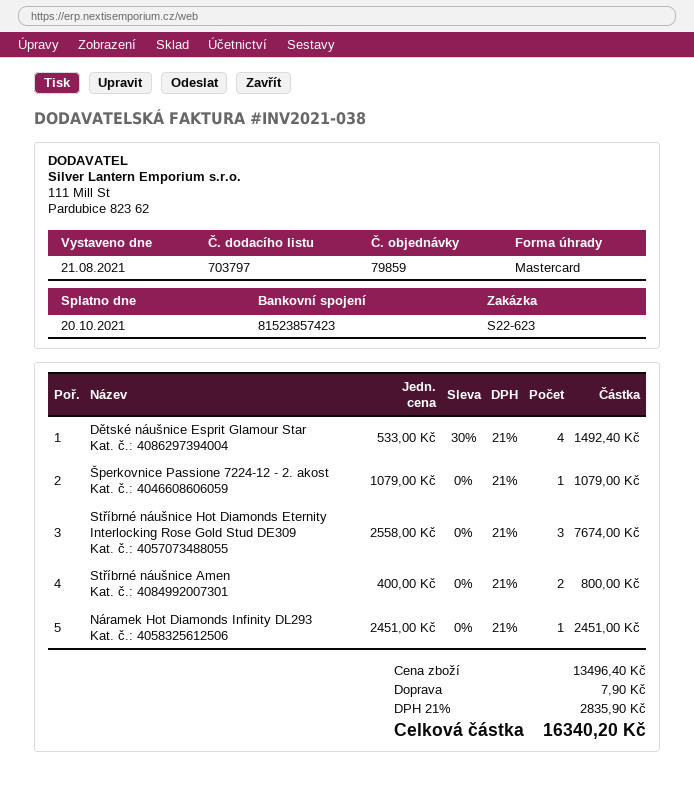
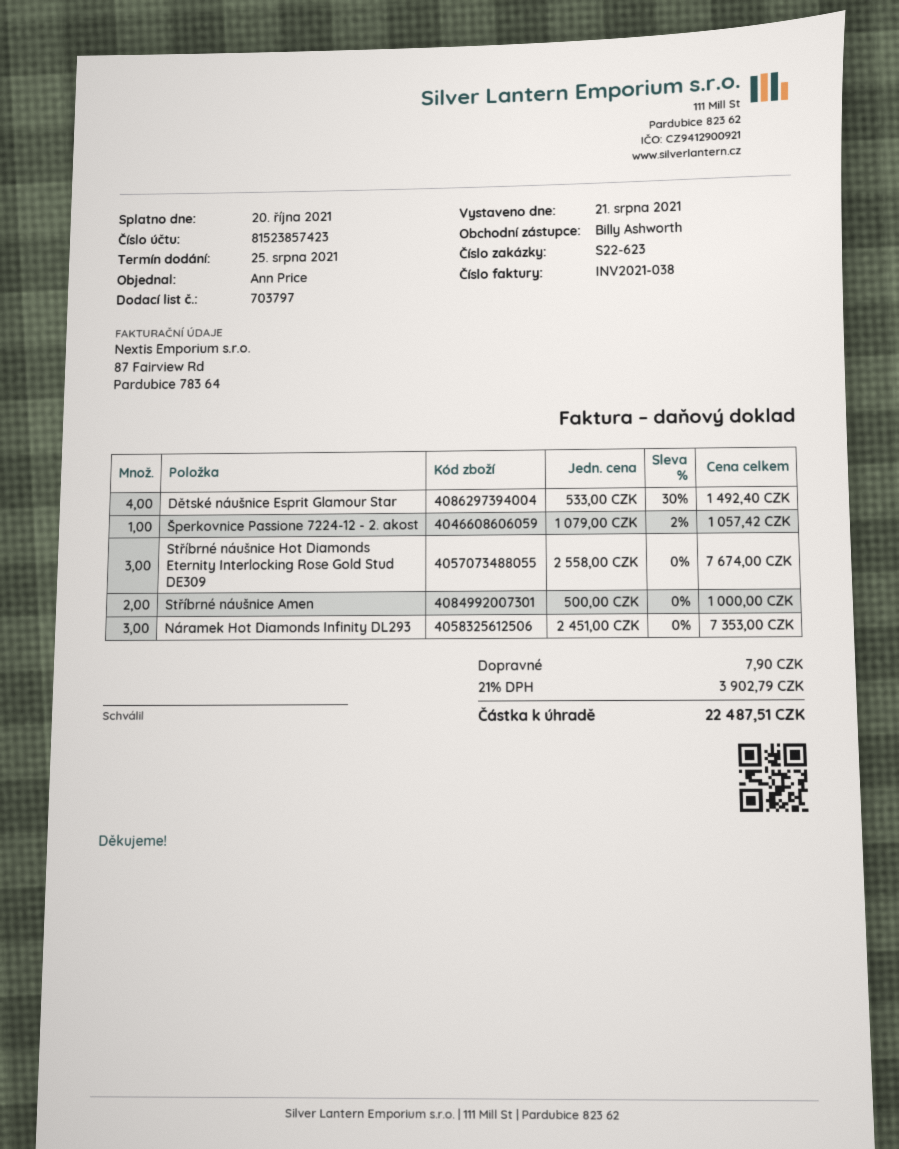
Šperkovnice Passione 7224-12 - 2. akost: 1 x 1079.00 = 1079.00 -> 1 x 1079.00 - 2% = 1057.42
Stříbrné náušnice Amen: 2 x 400.00 = 800.00 -> 2 x 500.00 = 1000.00
Náramek Hot Diamonds Infinity DL293: 1 x 2451.00 = 2451.00 -> 3 x 2451.00 = 7353.00
tax: 21% = 2835.90 -> 21% = 3902.79
total: 16340.20 -> 22487.51

